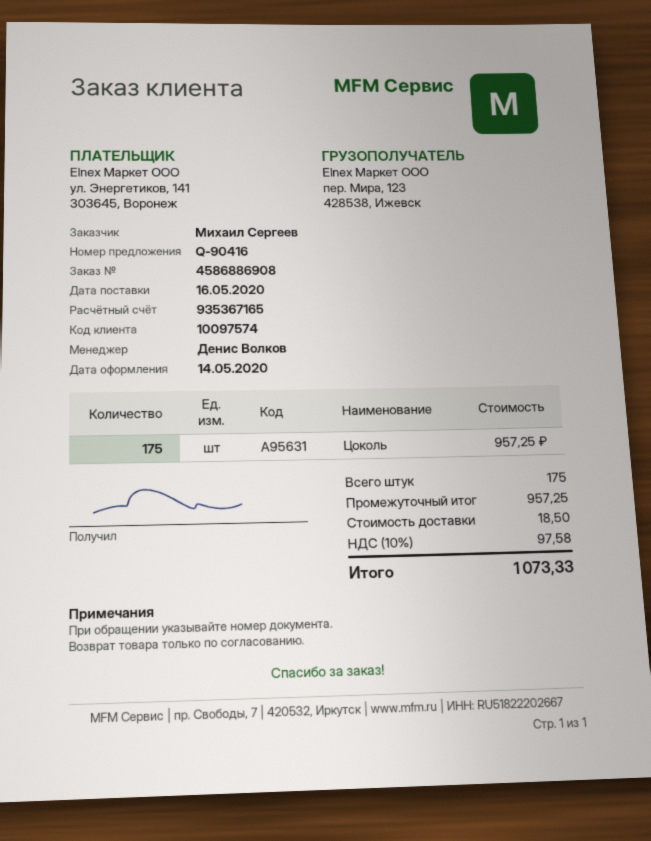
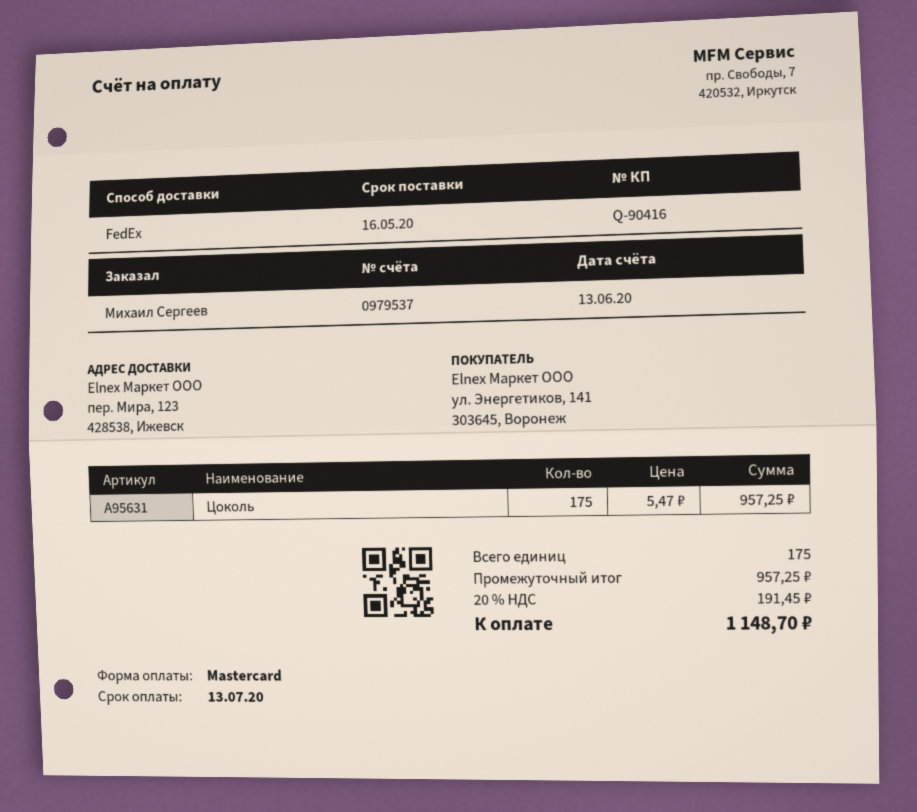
shipping: 18.50 -> none
tax: 10% = 97.58 -> 20% = 191.45
total: 1073.33 -> 1148.70

